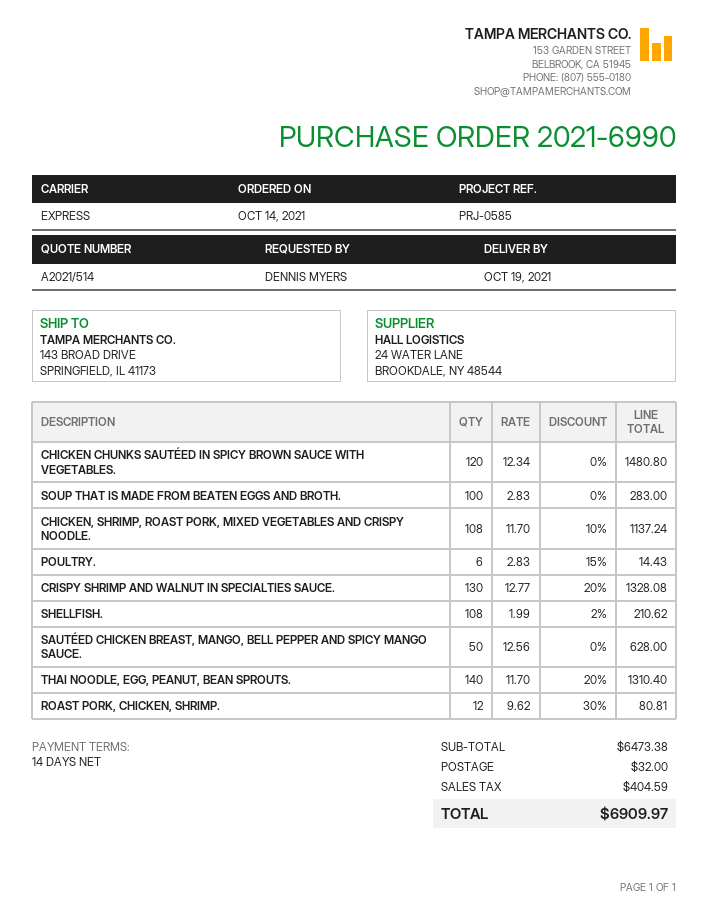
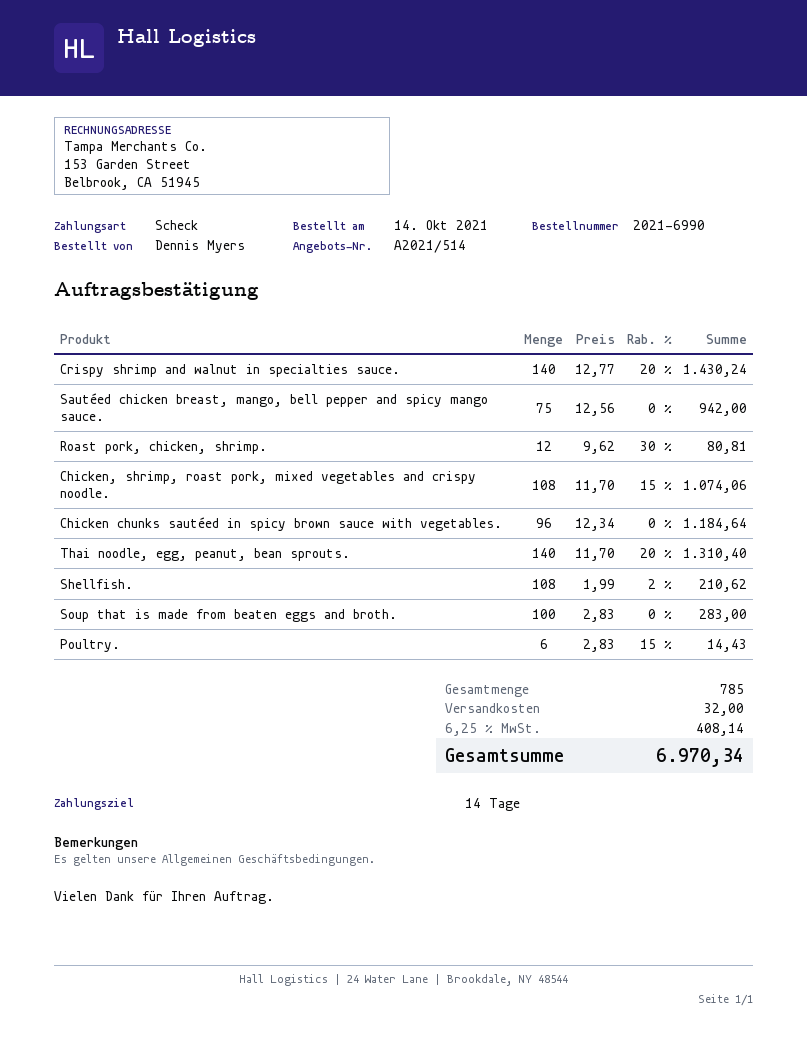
CHICKEN CHUNKS SAUTÉED IN SPICY BROWN SAUCE WITH VEGETABLES.: 120 x 12.34 = 1480.80 -> 96 x 12.34 = 1184.64
CHICKEN, SHRIMP, ROAST PORK, MIXED VEGETABLES AND CRISPY NOODLE.: 108 x 11.70 - 10% = 1137.24 -> 108 x 11.70 - 15% = 1074.06
CRISPY SHRIMP AND WALNUT IN SPECIALTIES SAUCE.: 130 x 12.77 - 20% = 1328.08 -> 140 x 12.77 - 20% = 1430.24
SAUTÉED CHICKEN BREAST, MANGO, BELL PEPPER AND SPICY MANGO SAUCE.: 50 x 12.56 = 628.00 -> 75 x 12.56 = 942.00
tax: 404.59 -> 408.14
total: 6909.97 -> 6970.34

